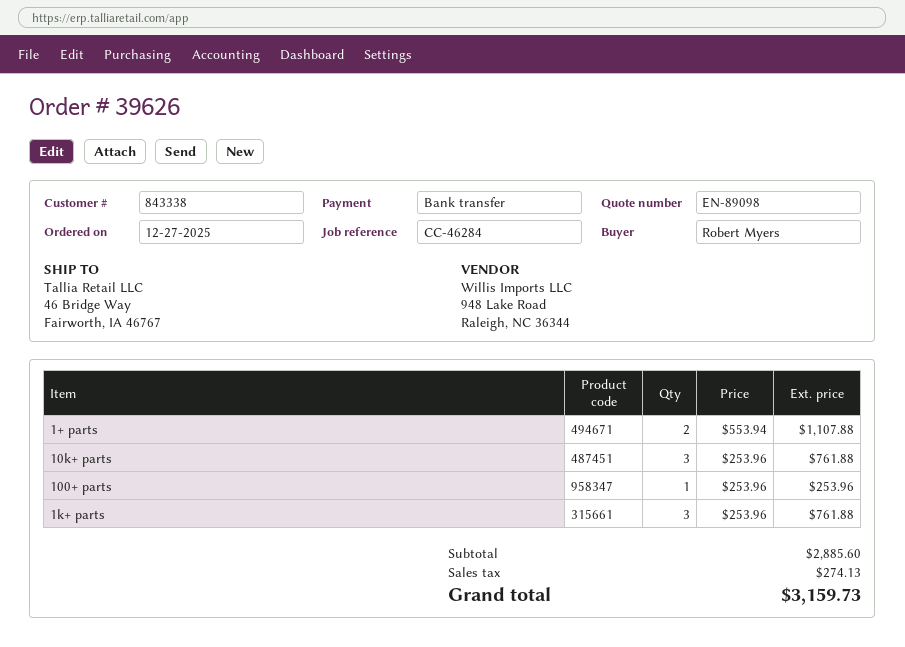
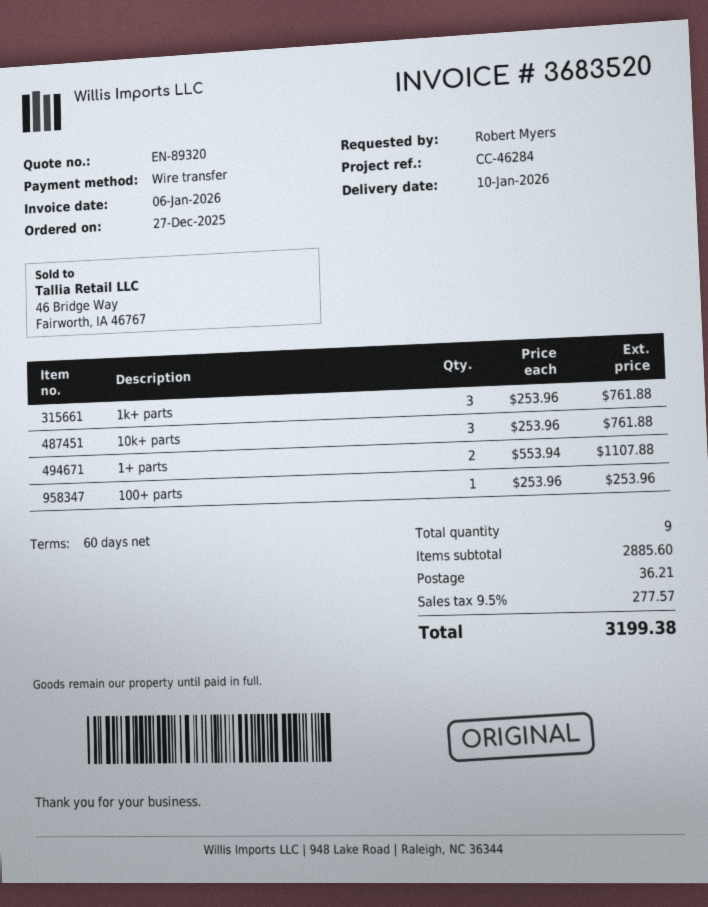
quote number: EN-89098 -> EN-89320
shipping: none -> 36.21
tax: 274.13 -> 277.57
total: 3159.73 -> 3199.38

